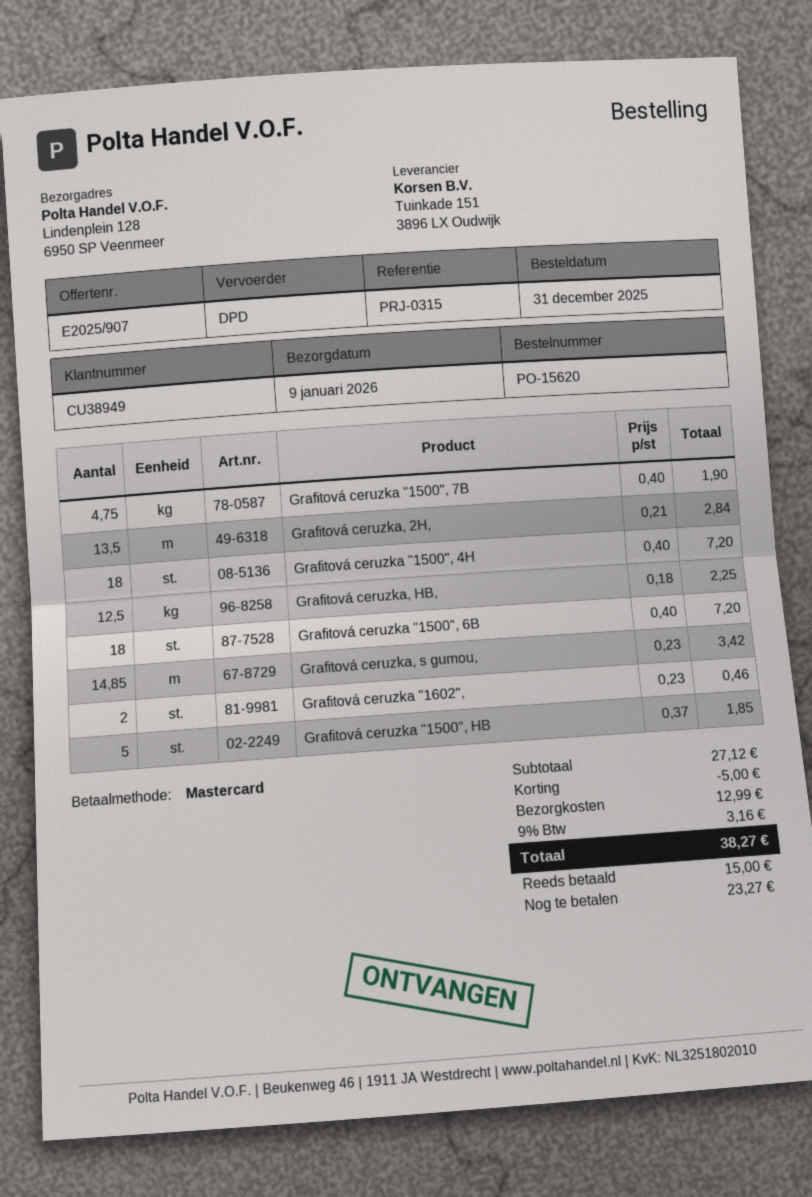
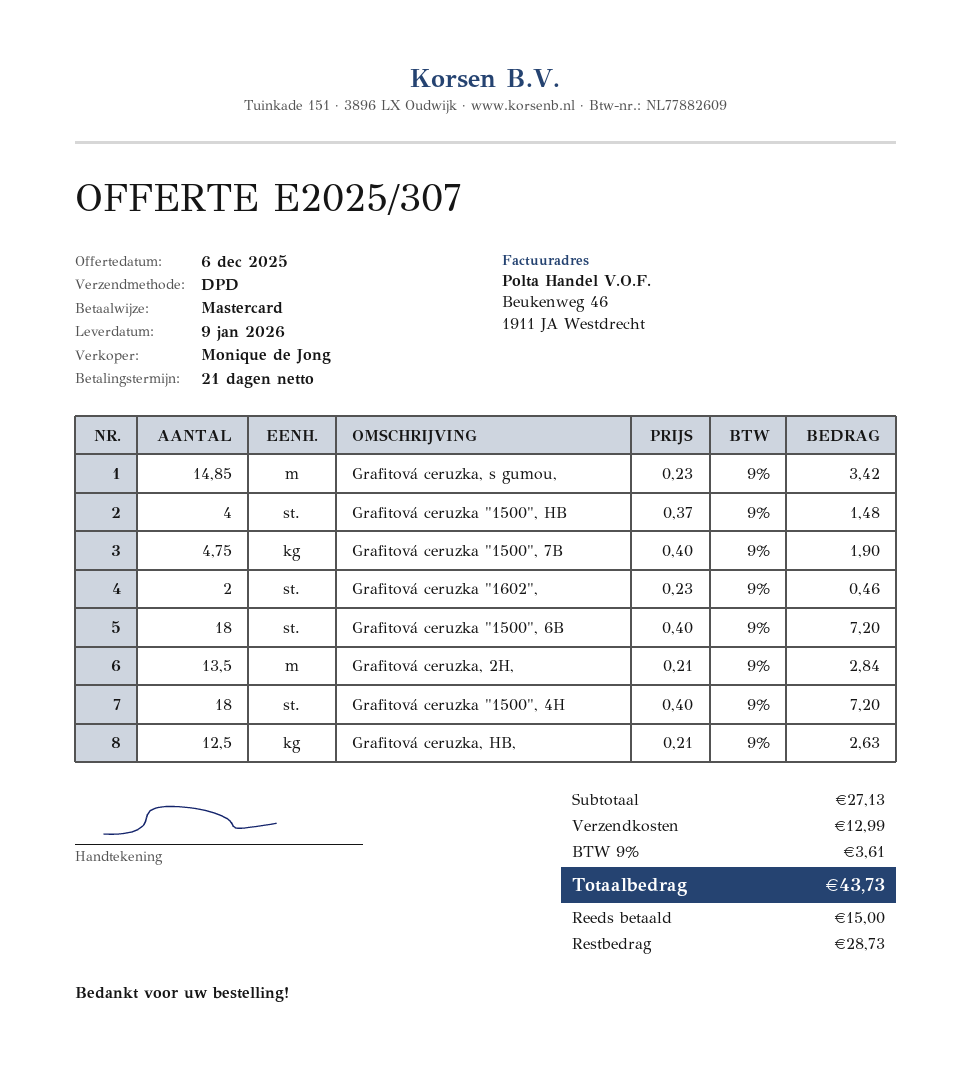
quote number: E2025/907 -> E2025/307
Grafitová ceruzka, HB,: 12.5 x 0.18 = 2.25 -> 12.5 x 0.21 = 2.63
Grafitová ceruzka "1500", HB: 5 x 0.37 = 1.85 -> 4 x 0.37 = 1.48
subtotal: 27.12 -> 27.13
discount: 5.00 -> none
tax: 9% = 3.16 -> 9% = 3.61
total: 38.27 -> 43.73
balance: 23.27 -> 28.73

